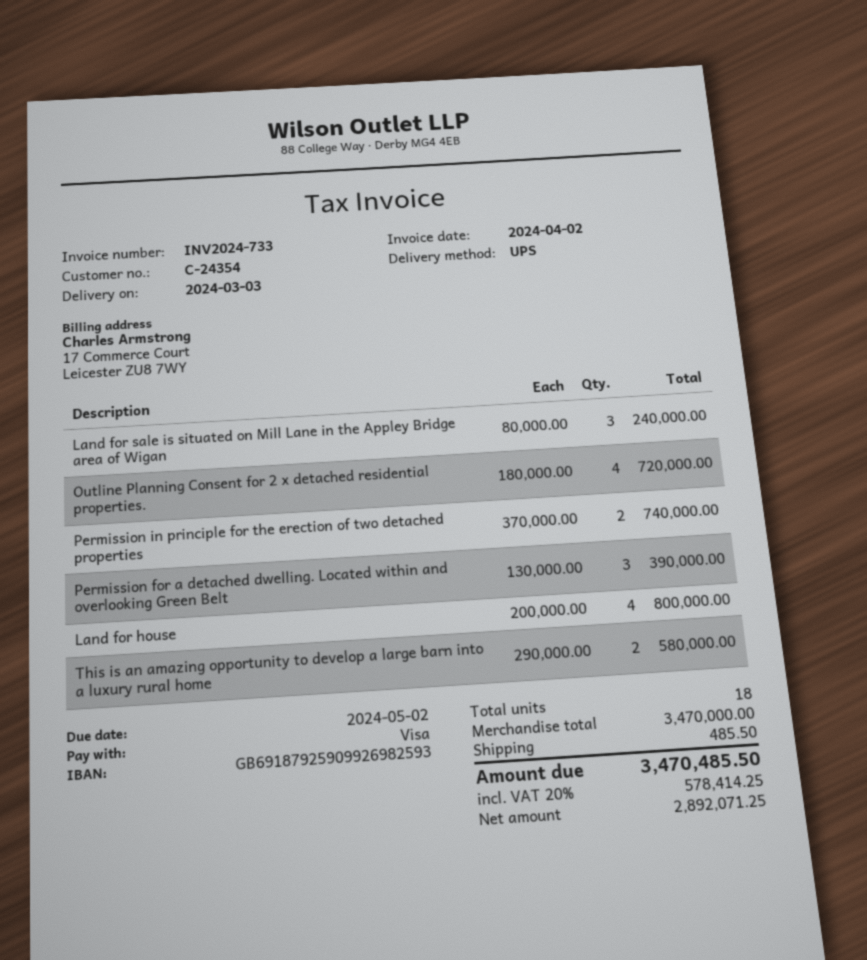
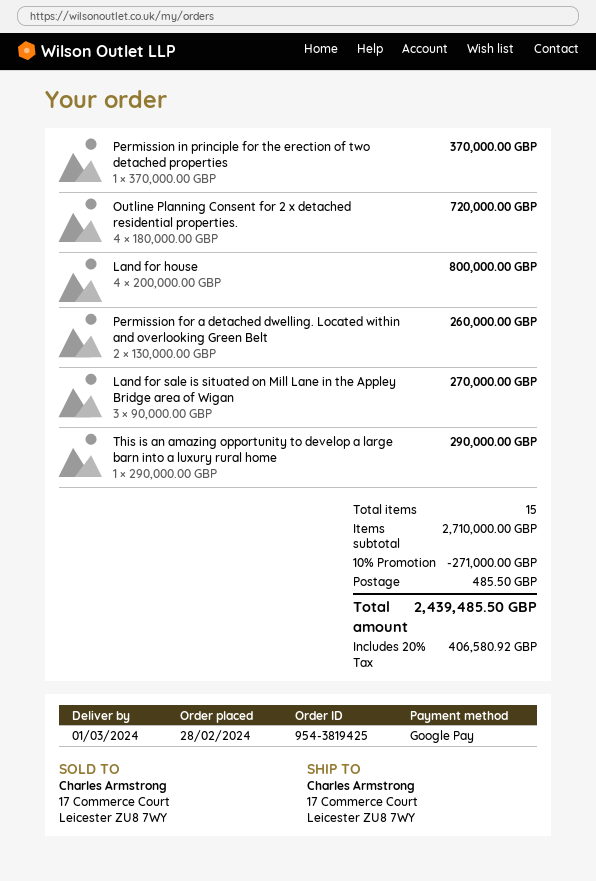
delivery date: 2024-03-03 -> 2024-03-01
payment method: Visa -> Google Pay
Land for sale is situated on Mill Lane in the Appley Bridge area of Wigan: 3 x 80000.00 = 240000.00 -> 3 x 90000.00 = 270000.00
Permission in principle for the erection of two detached properties: 2 x 370000.00 = 740000.00 -> 1 x 370000.00 = 370000.00
Permission for a detached dwelling. Located within and overlooking Green Belt: 3 x 130000.00 = 390000.00 -> 2 x 130000.00 = 260000.00
This is an amazing opportunity to develop a large barn into a luxury rural home: 2 x 290000.00 = 580000.00 -> 1 x 290000.00 = 290000.00
total quantity: 18 -> 15
subtotal: 3470000.00 -> 2710000.00
discount: none -> 10% = 271000.00
tax: 20% = 578414.25 -> 20% = 406580.92
total: 3470485.50 -> 2439485.50

